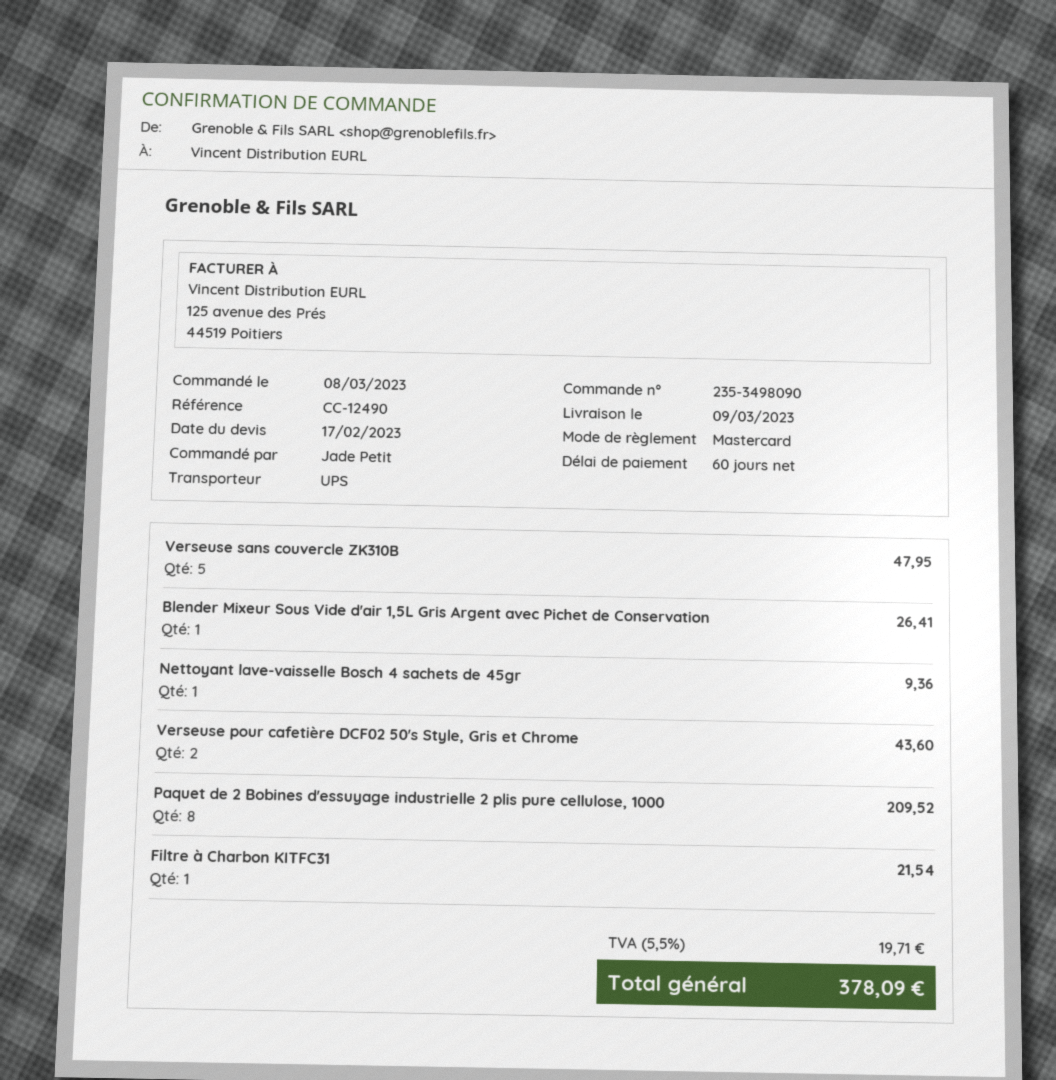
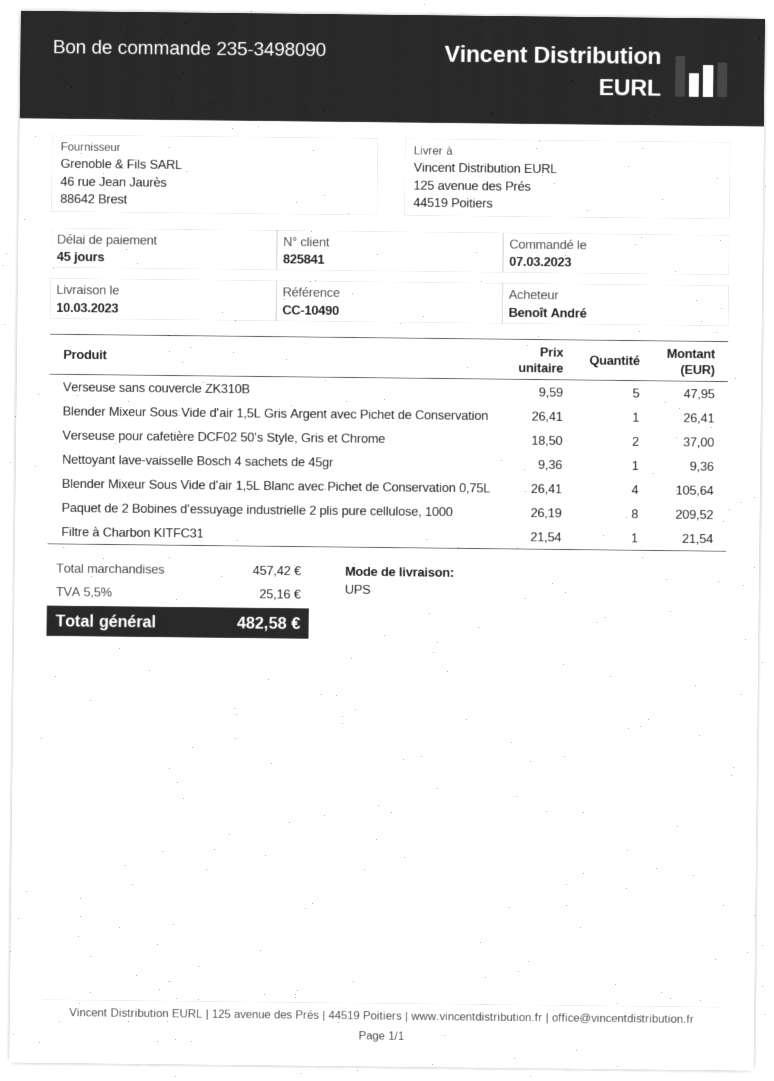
order date: 2023-03-08 -> 2023-03-07
delivery date: 2023-03-09 -> 2023-03-10
payment terms: 60 days -> 45 days
reference: CC-12490 -> CC-10490
ordered by: Jade Petit -> Benoît André
Verseuse pour cafetière DCF02 50's Style, Gris et Chrome: 2 for 43.60 -> 2 for 37.00
Blender Mixeur Sous Vide d'air 1,5L Blanc avec Pichet de Conservation 0,75L: none -> 4 for 105.64
tax: 5.5% = 19.71 -> 5.5% = 25.16
total: 378.09 -> 482.58

